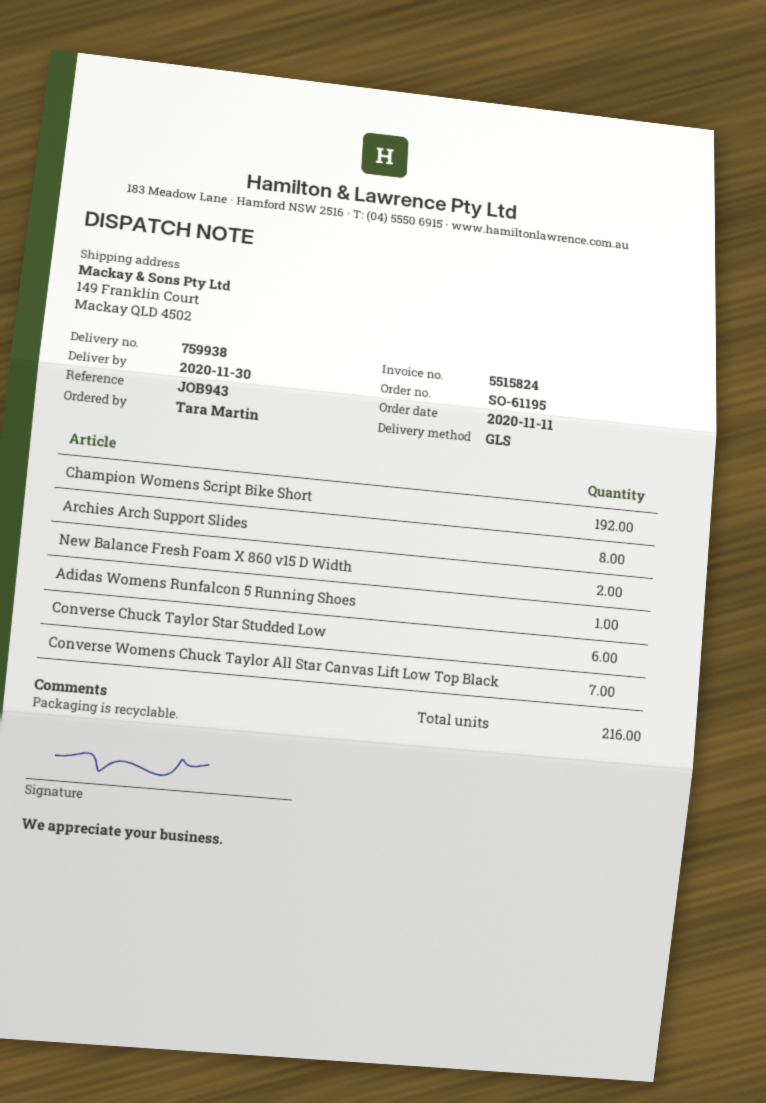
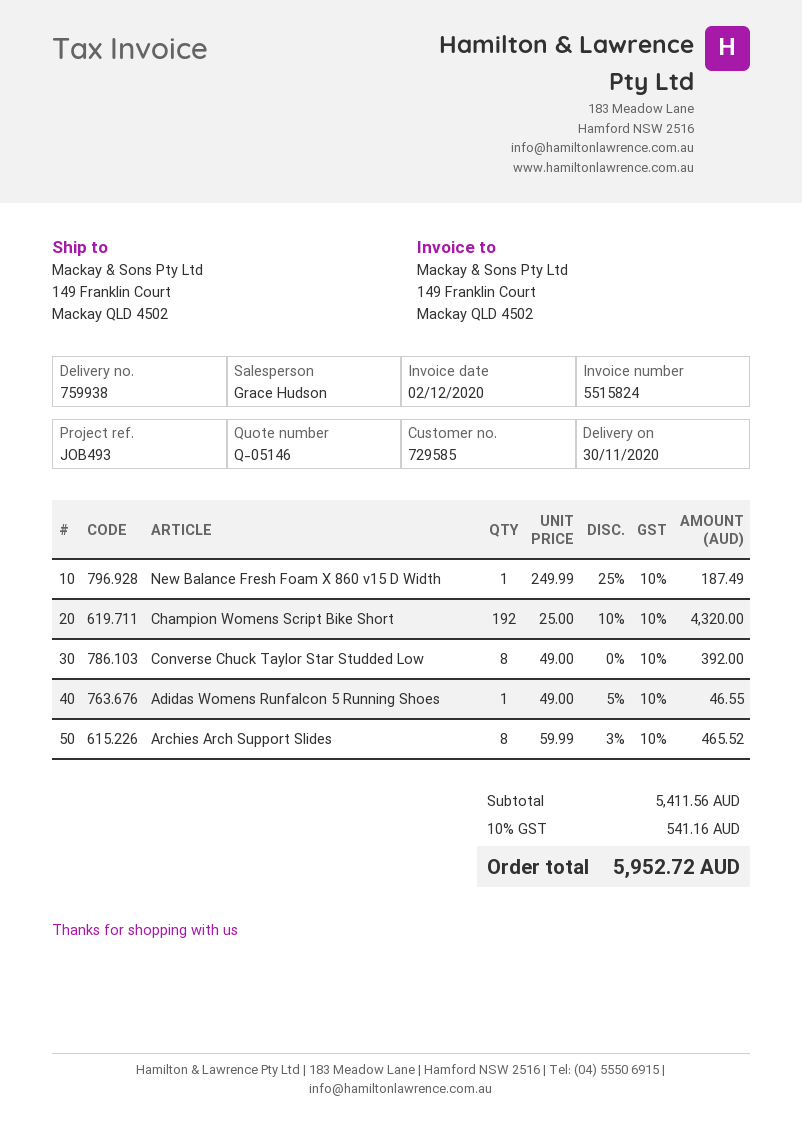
reference: JOB943 -> JOB493
New Balance Fresh Foam X 860 v15 D Width: 2 -> 1
Converse Chuck Taylor Star Studded Low: 6 -> 8
Converse Womens Chuck Taylor All Star Canvas Lift Low Top Black: 7 -> none

